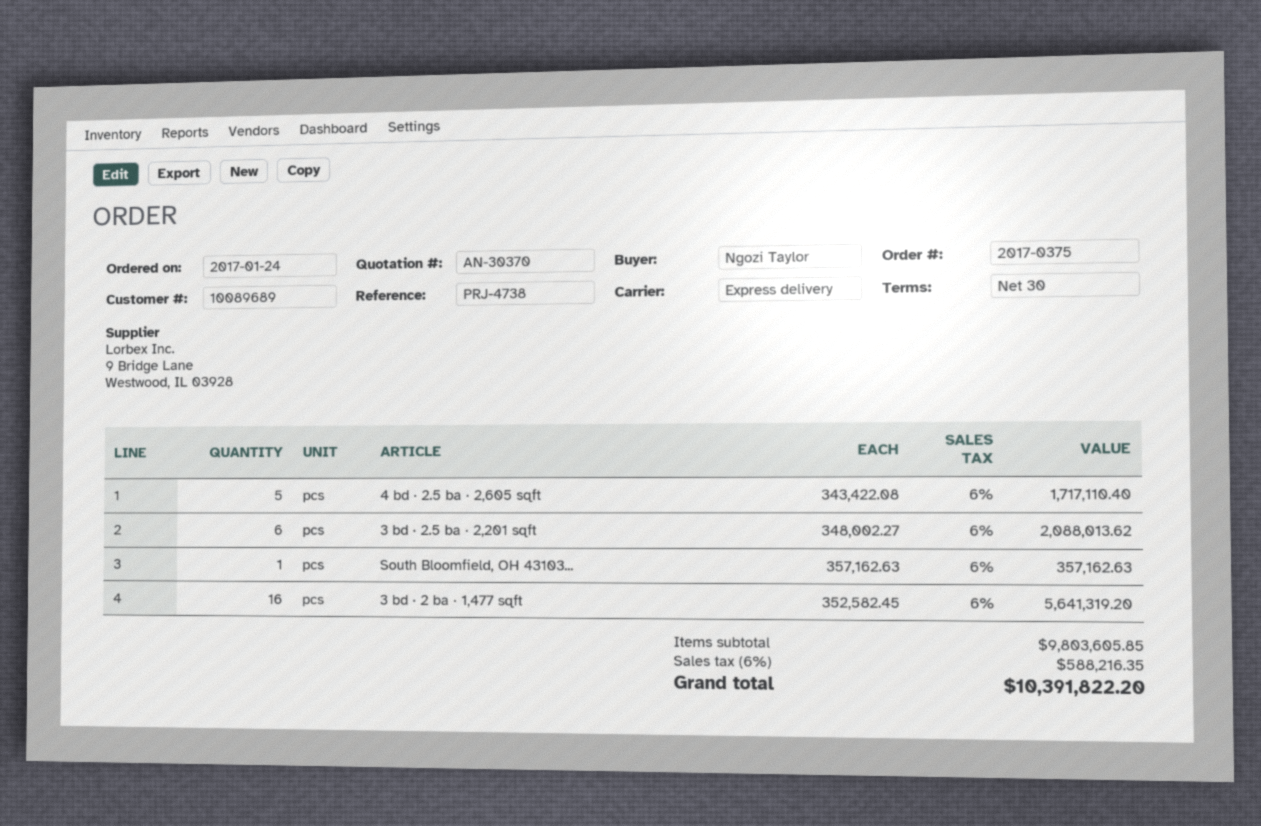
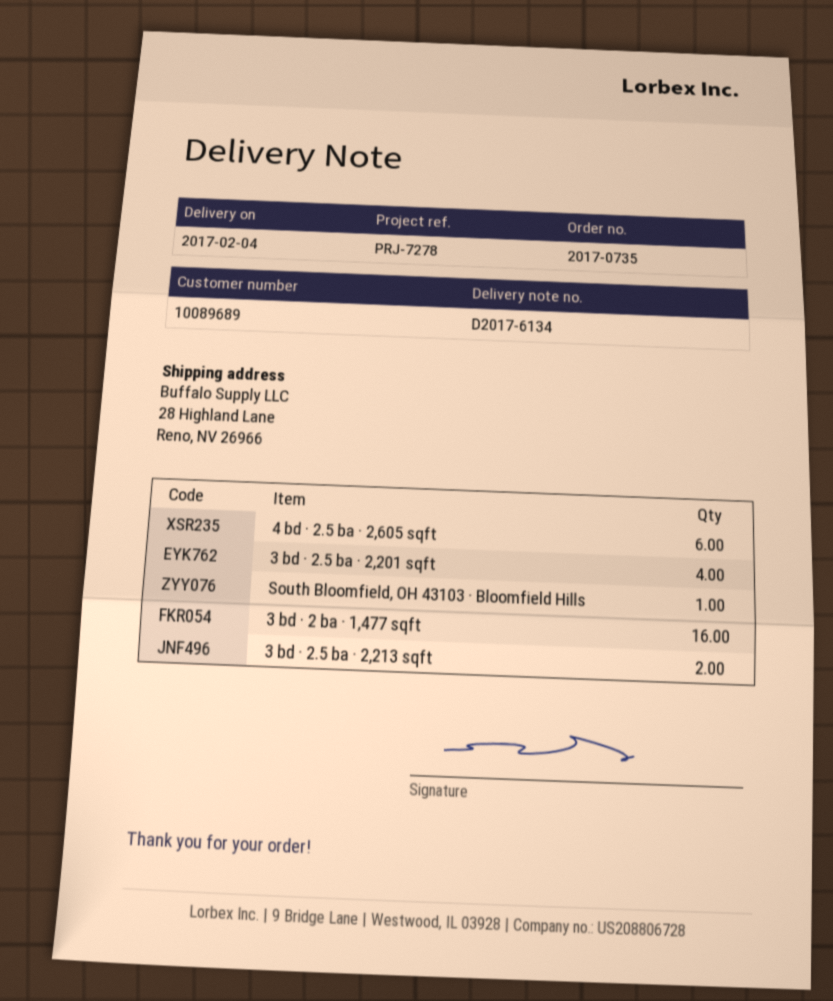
order number: 2017-0375 -> 2017-0735
reference: PRJ-4738 -> PRJ-7278
4 bd · 2.5 ba · 2,605 sqft: 5 -> 6
3 bd · 2.5 ba · 2,201 sqft: 6 -> 4
3 bd · 2.5 ba · 2,213 sqft: none -> 2

